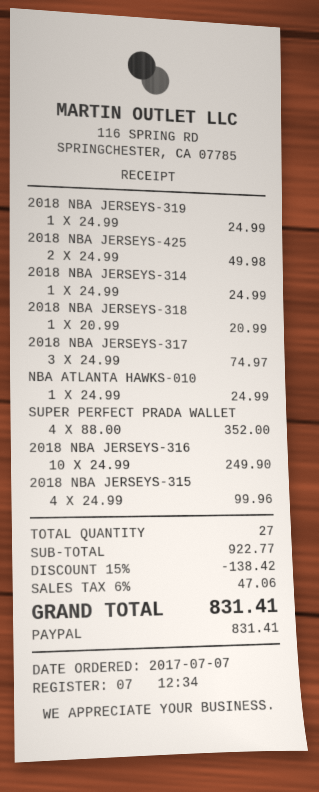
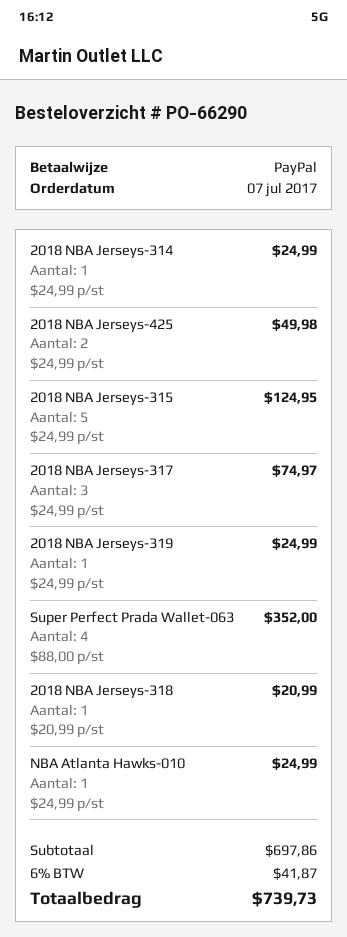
2018 NBA JERSEYS-316: 10 x 24.99 = 249.90 -> none
2018 NBA JERSEYS-315: 4 x 24.99 = 99.96 -> 5 x 24.99 = 124.95
subtotal: 922.77 -> 697.86
discount: 15% = 138.42 -> none
tax: 6% = 47.06 -> 6% = 41.87
total: 831.41 -> 739.73

